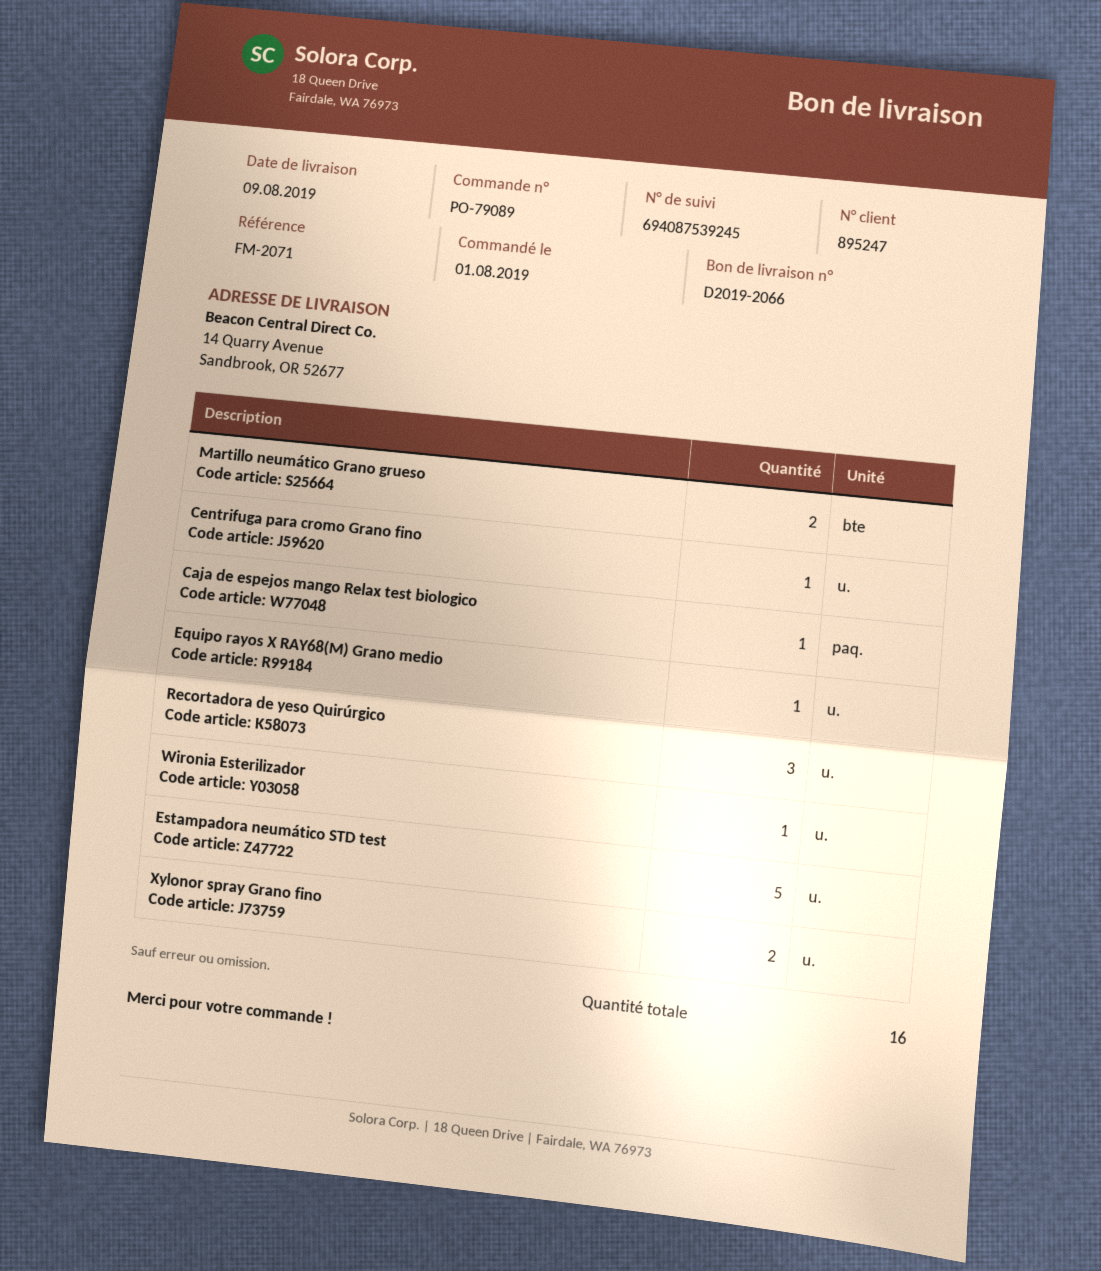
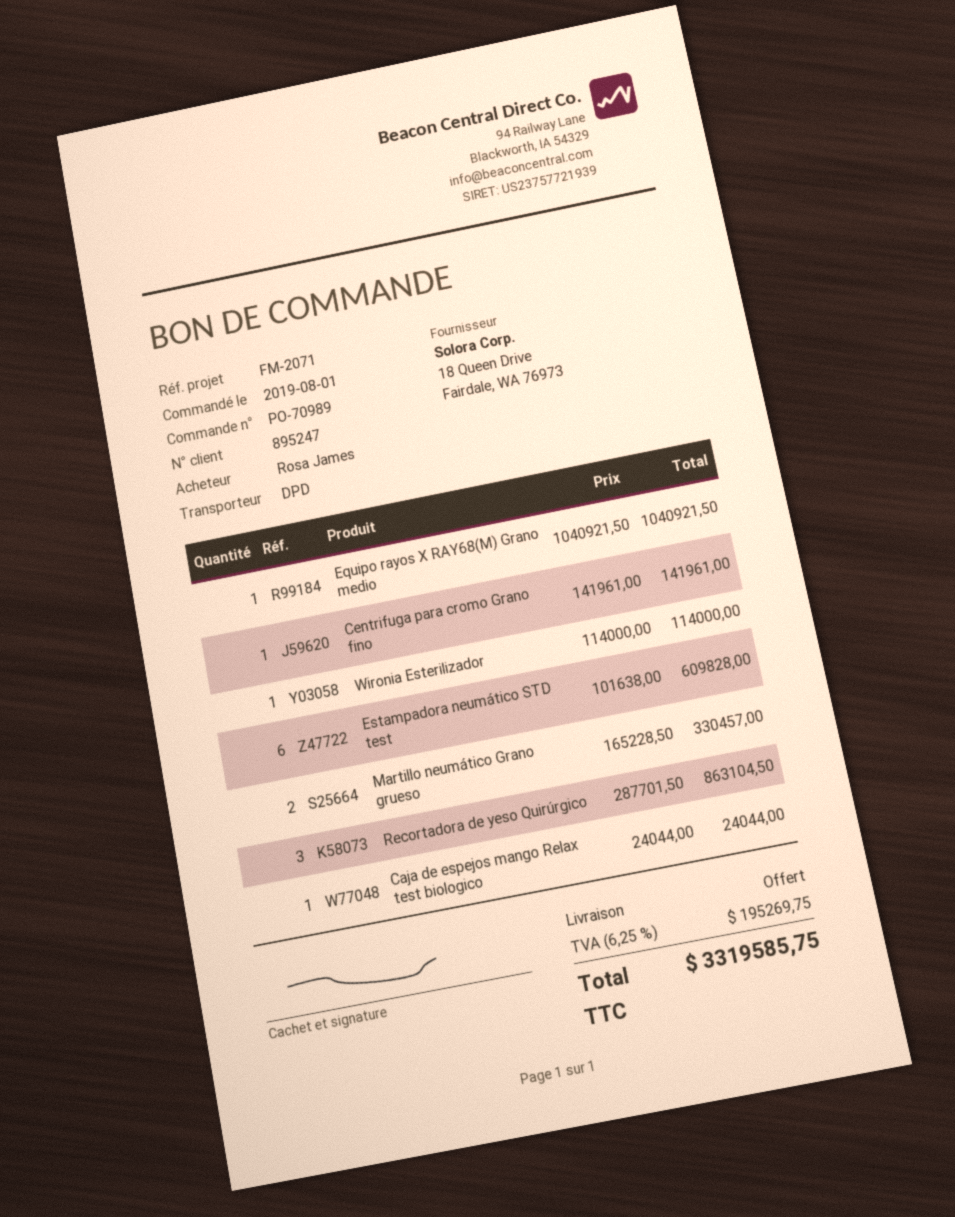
order number: PO-79089 -> PO-70989
Estampadora neumático STD test: 5 -> 6
Xylonor spray Grano fino: 2 -> none

